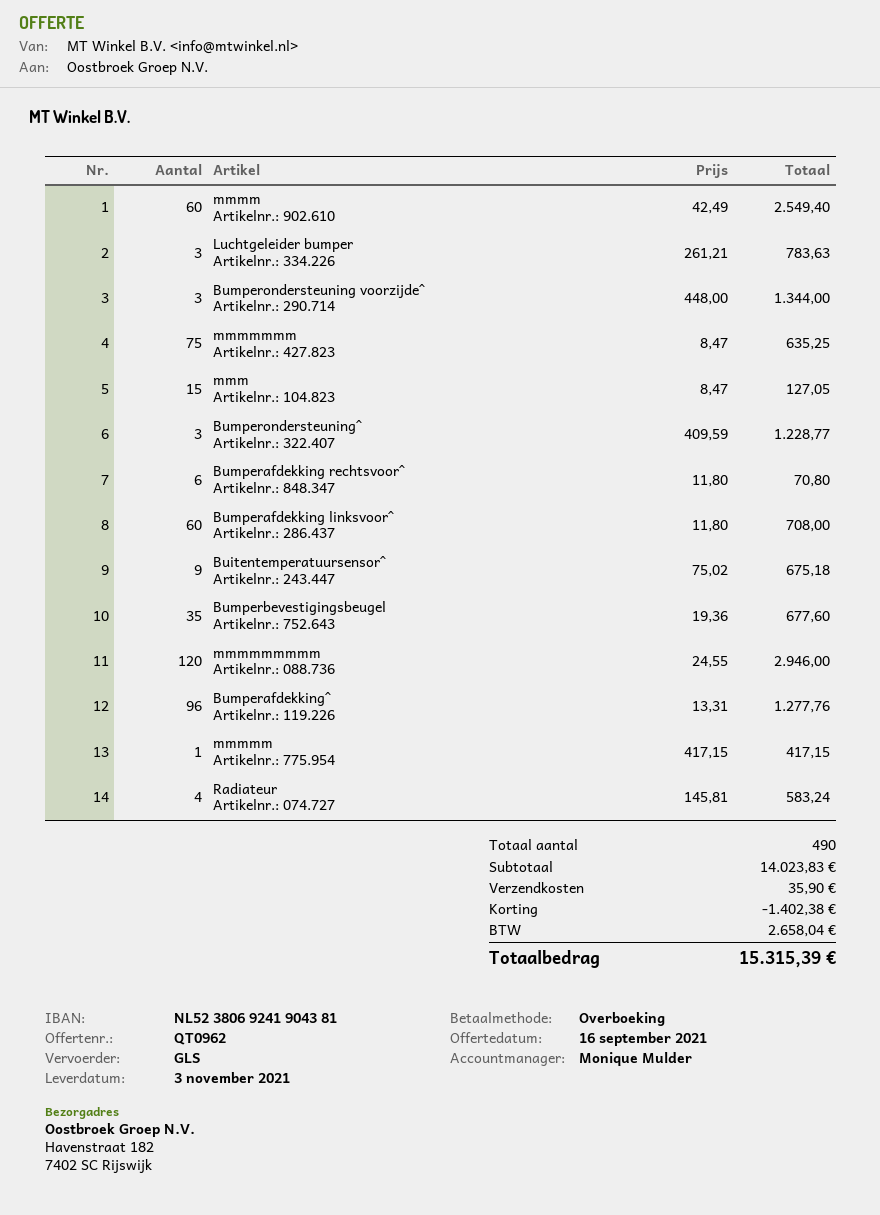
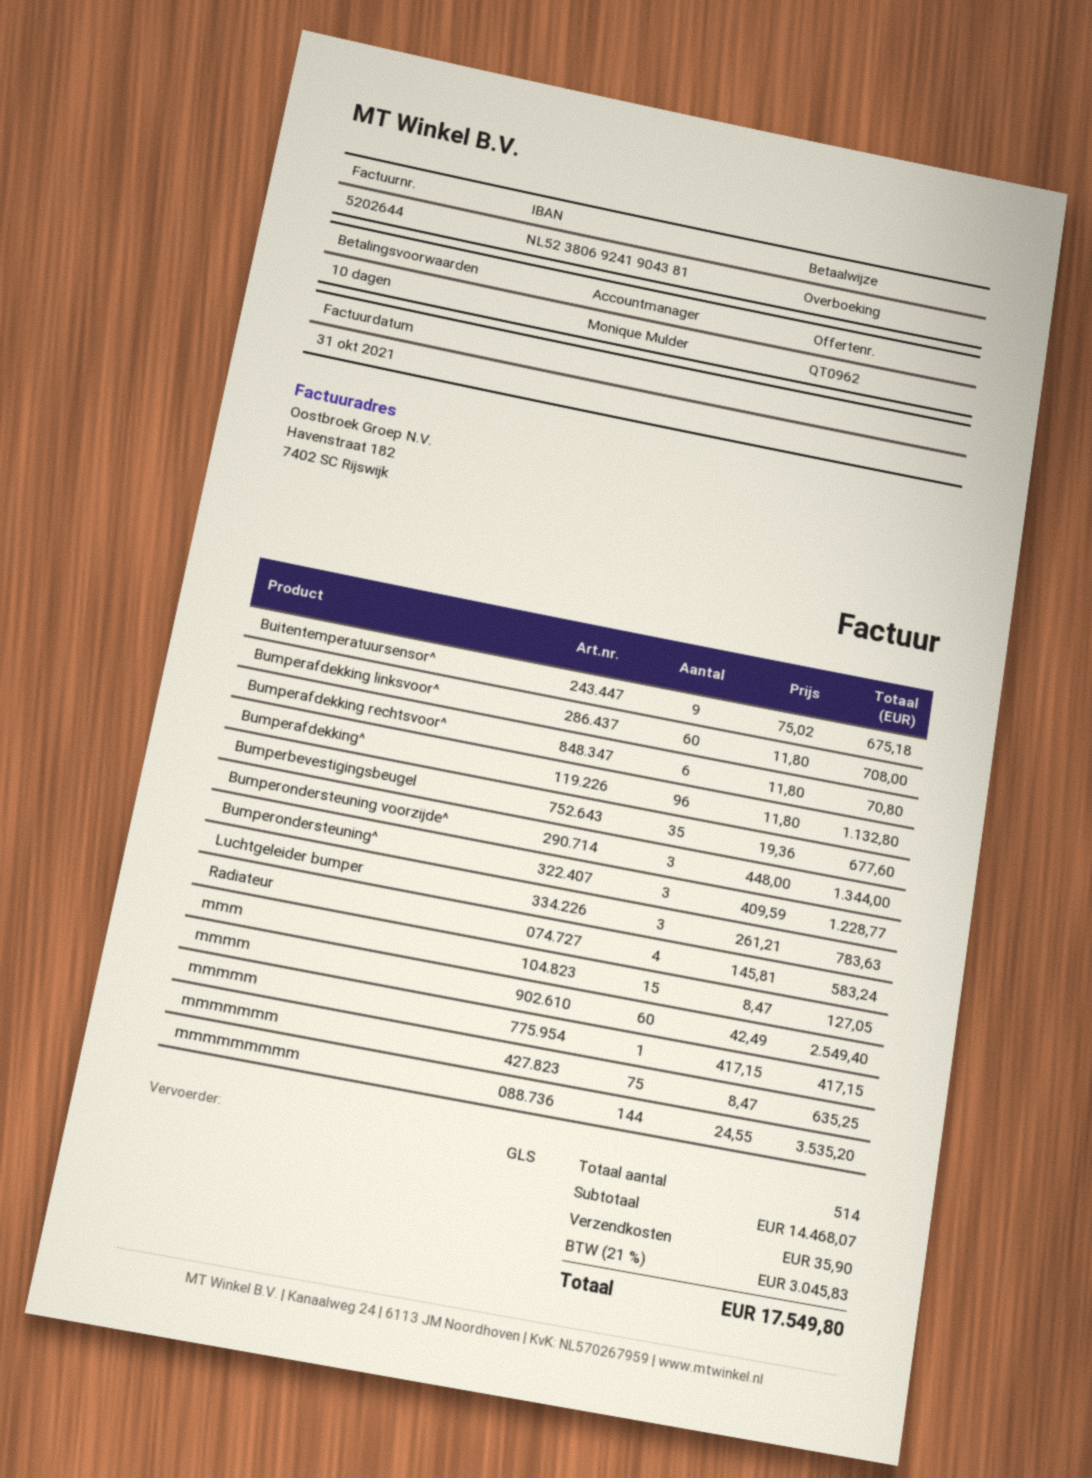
mmmmmmmmm: 120 x 24.55 = 2946.00 -> 144 x 24.55 = 3535.20
Bumperafdekking^: 96 x 13.31 = 1277.76 -> 96 x 11.80 = 1132.80
total quantity: 490 -> 514
subtotal: 14023.83 -> 14468.07
discount: 1402.38 -> none
tax: 2658.04 -> 3045.83
total: 15315.39 -> 17549.80

